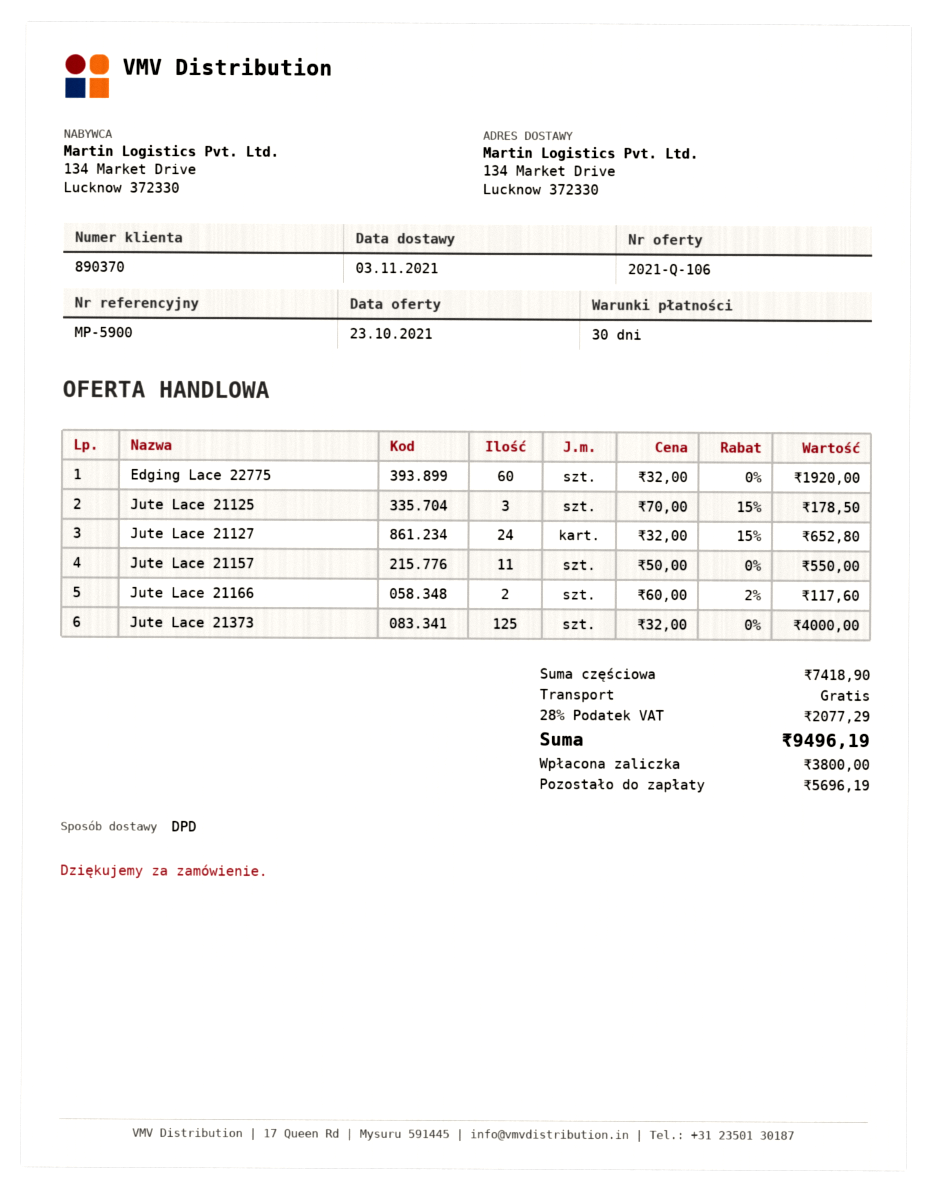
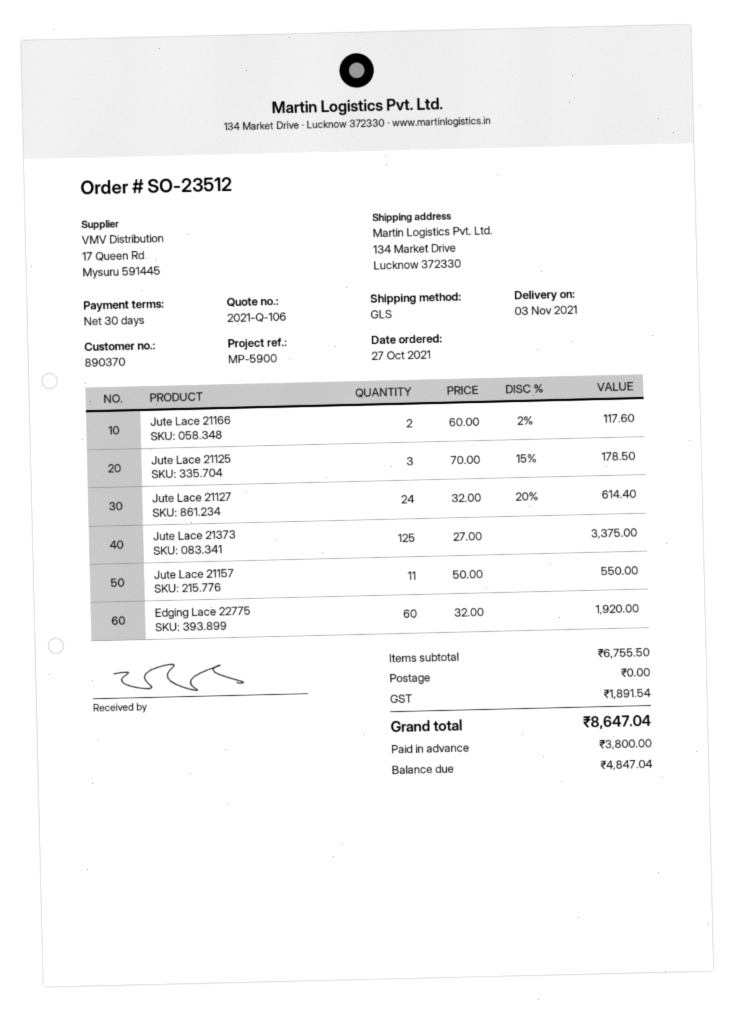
shipping method: DPD -> GLS
Jute Lace 21127: 24 x 32.00 - 15% = 652.80 -> 24 x 32.00 - 20% = 614.40
Jute Lace 21373: 125 x 32.00 = 4000.00 -> 125 x 27.00 = 3375.00
subtotal: 7418.90 -> 6755.50
tax: 2077.29 -> 1891.54
total: 9496.19 -> 8647.04
balance: 5696.19 -> 4847.04

